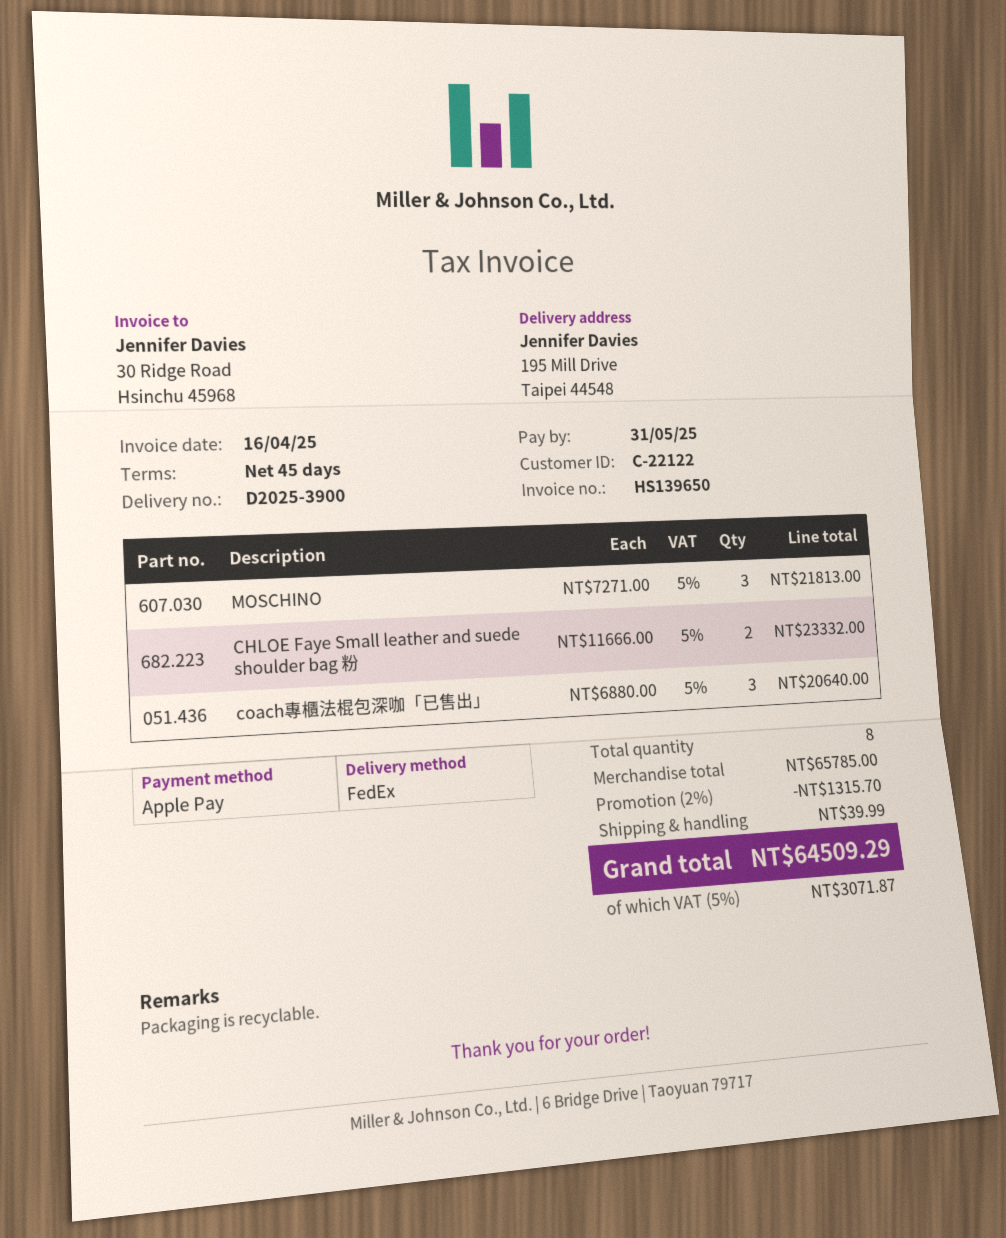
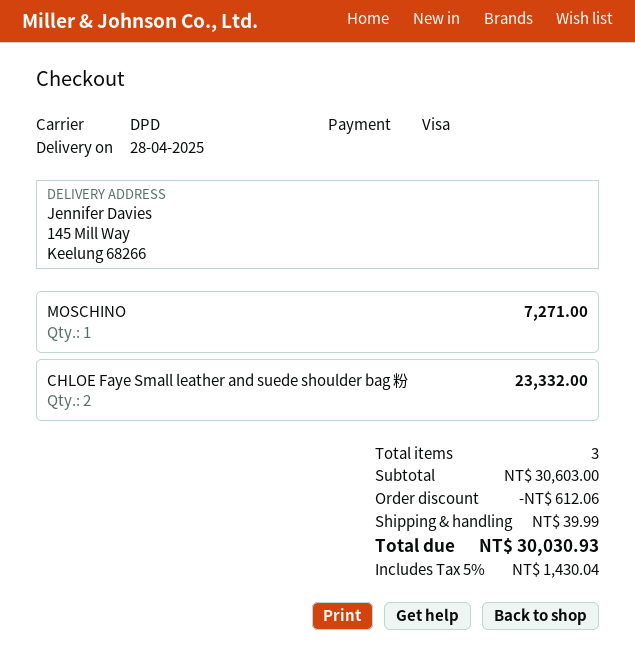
payment method: Apple Pay -> Visa
shipping method: FedEx -> DPD
ship to: 195 Mill Drive, Taipei 44548 -> 145 Mill Way, Keelung 68266
MOSCHINO: 3 for 21813.00 -> 1 for 7271.00
coach專櫃法棍包深咖「已售出」: 3 for 20640.00 -> none
total quantity: 8 -> 3
subtotal: 65785.00 -> 30603.00
discount: 1315.70 -> 612.06
tax: 5% = 3071.87 -> 5% = 1430.04
total: 64509.29 -> 30030.93

